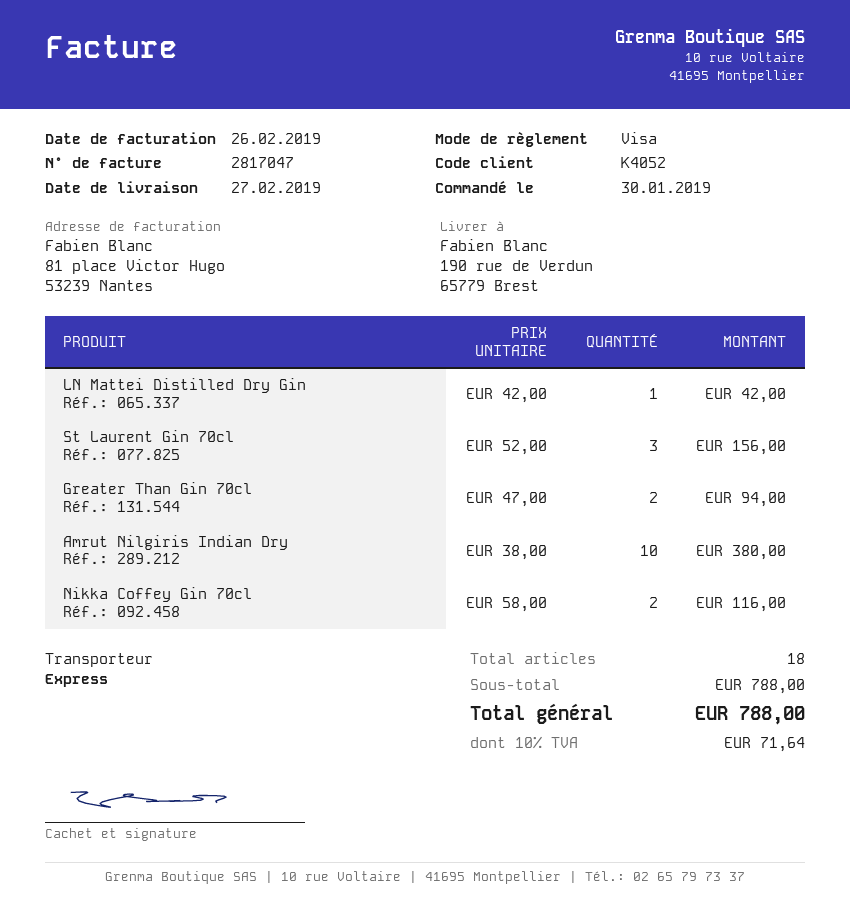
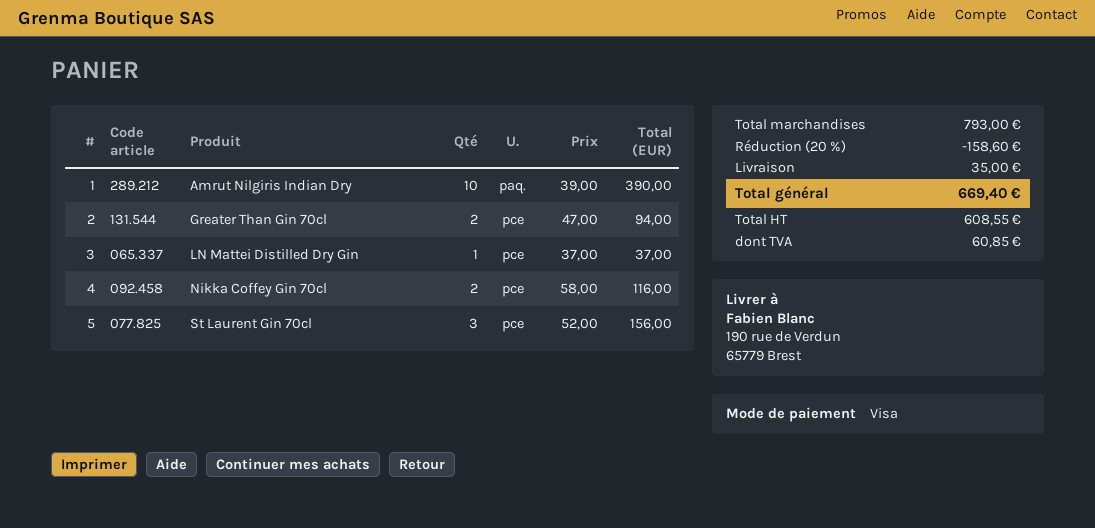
LN Mattei Distilled Dry Gin: 1 x 42.00 = 42.00 -> 1 x 37.00 = 37.00
Amrut Nilgiris Indian Dry: 10 x 38.00 = 380.00 -> 10 x 39.00 = 390.00
subtotal: 788.00 -> 793.00
discount: none -> 20% = 158.60
shipping: none -> 35.00
tax: 71.64 -> 60.85
total: 788.00 -> 669.40

